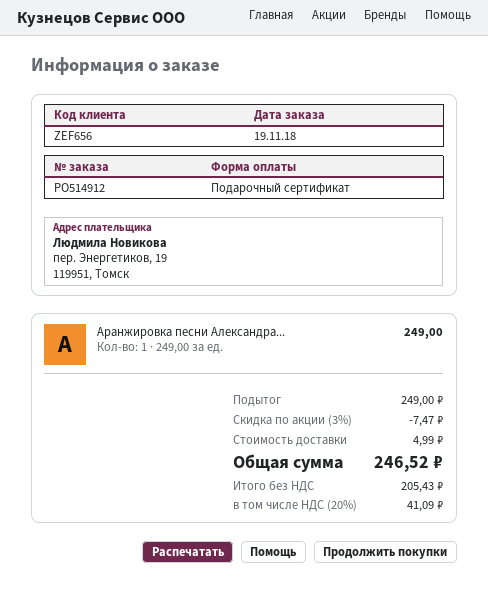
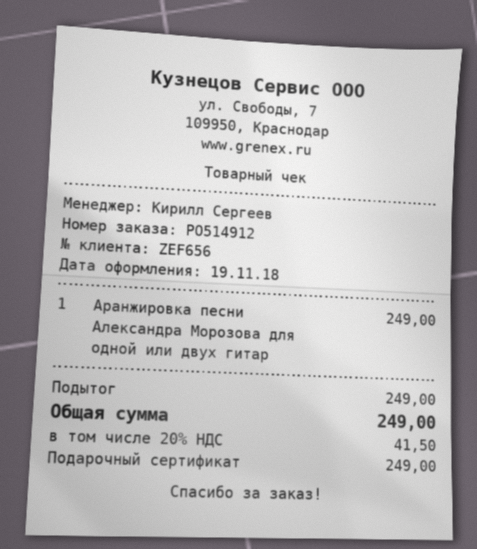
discount: 3% = 7.47 -> none
shipping: 4.99 -> none
tax: 20% = 41.09 -> 20% = 41.50
total: 246.52 -> 249.00

